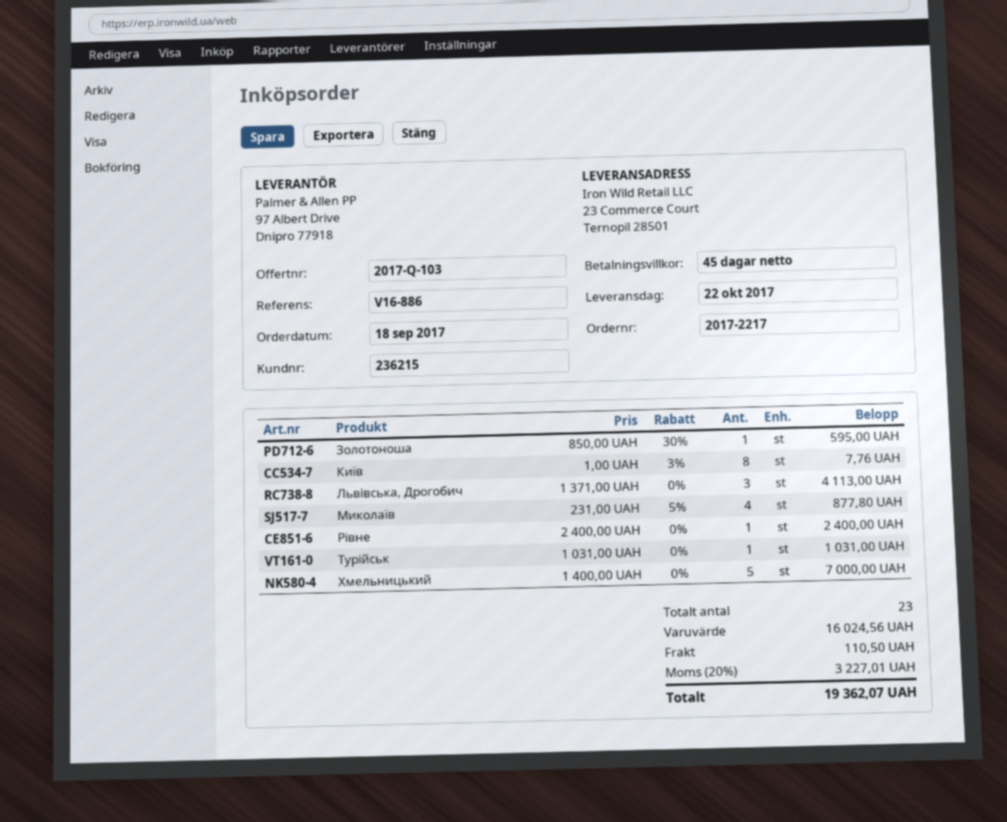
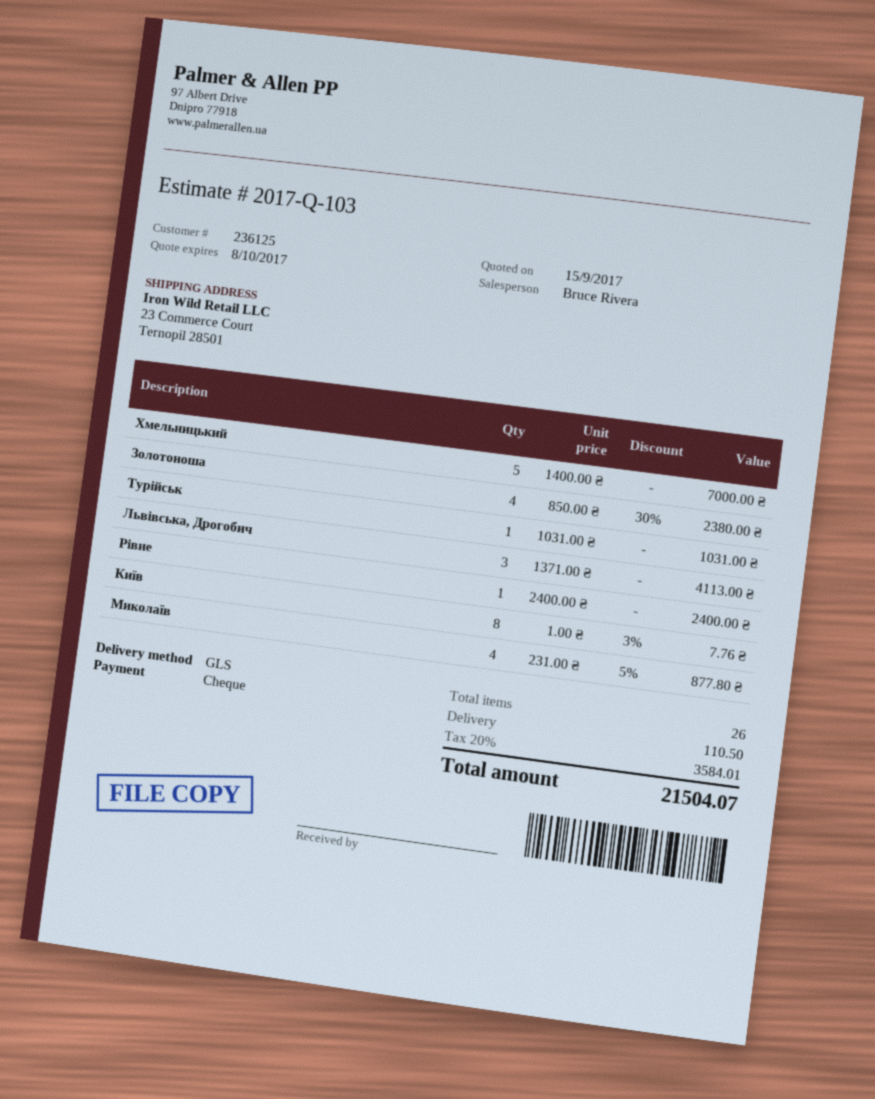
customer number: 236215 -> 236125
Золотоноша: 1 x 850.00 - 30% = 595.00 -> 4 x 850.00 - 30% = 2380.00
total quantity: 23 -> 26
tax: 20% = 3227.01 -> 20% = 3584.01
total: 19362.07 -> 21504.07

